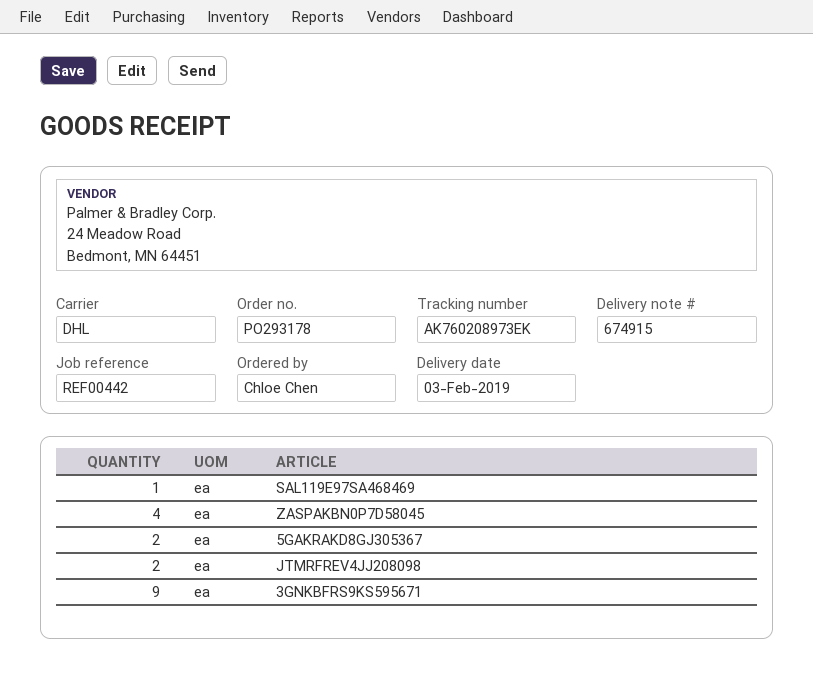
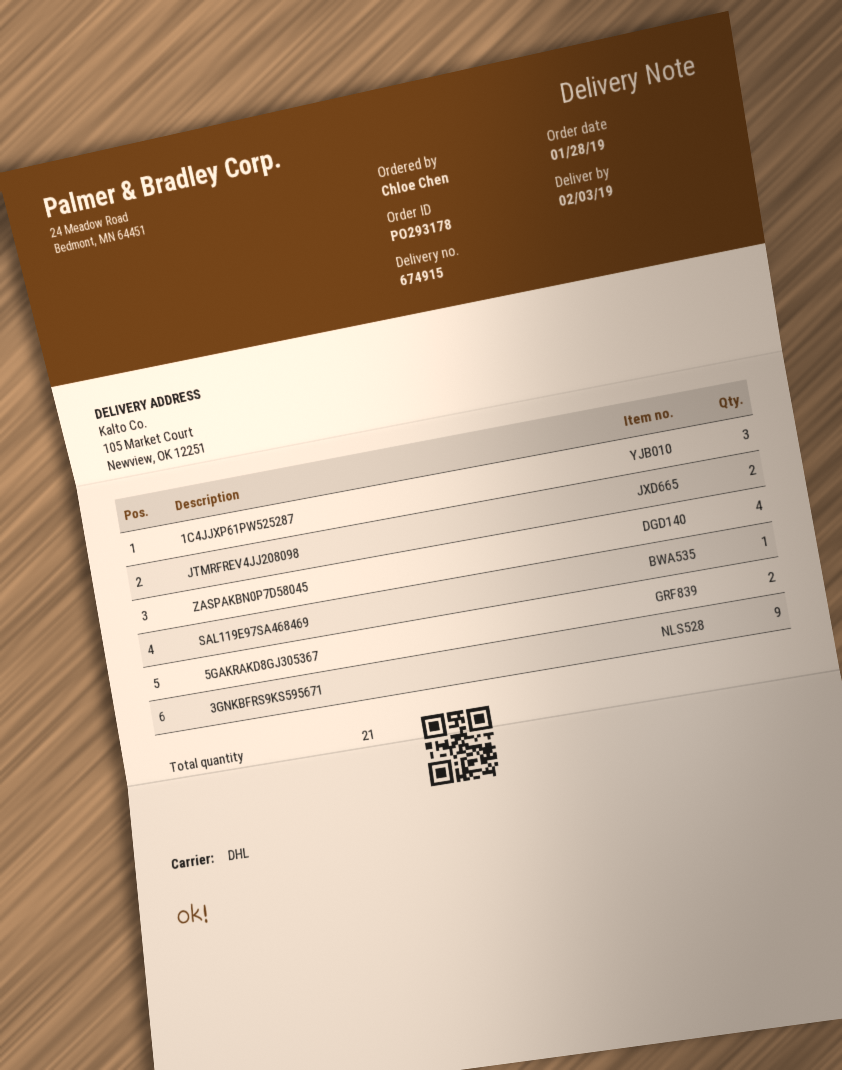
1C4JJXP61PW525287: none -> 3

